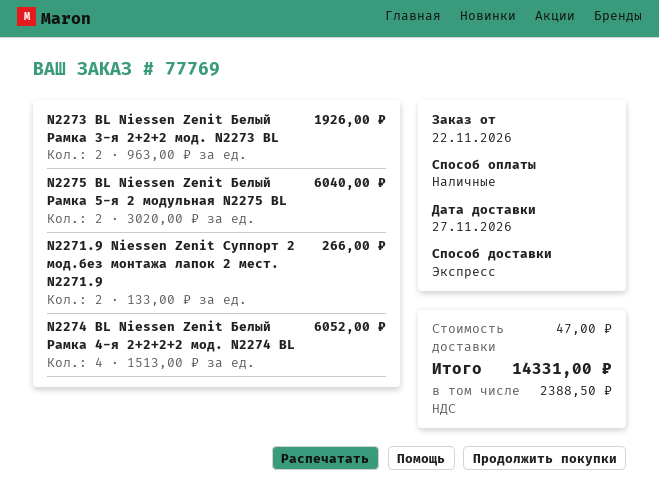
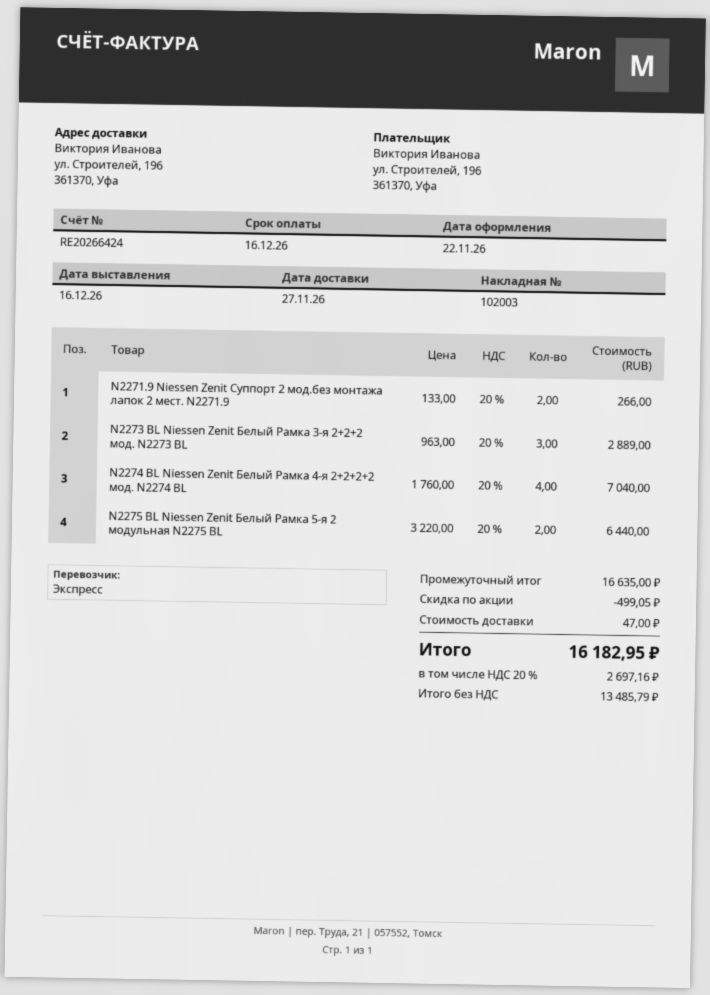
N2273 BL Niessen Zenit Белый Рамка 3-я 2+2+2 мод. N2273 BL: 2 x 963.00 = 1926.00 -> 3 x 963.00 = 2889.00
N2275 BL Niessen Zenit Белый Рамка 5-я 2 модульная N2275 BL: 2 x 3020.00 = 6040.00 -> 2 x 3220.00 = 6440.00
N2274 BL Niessen Zenit Белый Рамка 4-я 2+2+2+2 мод. N2274 BL: 4 x 1513.00 = 6052.00 -> 4 x 1760.00 = 7040.00
discount: none -> 499.05
tax: 2388.50 -> 2697.16
total: 14331.00 -> 16182.95

